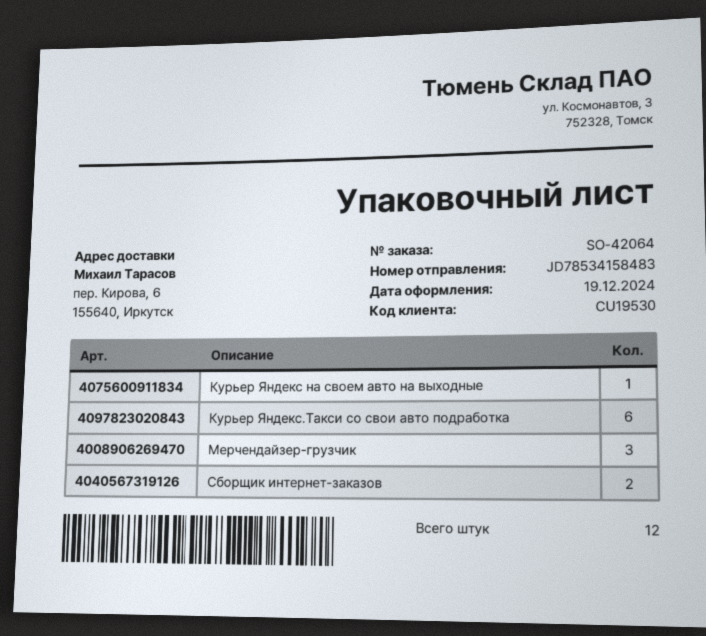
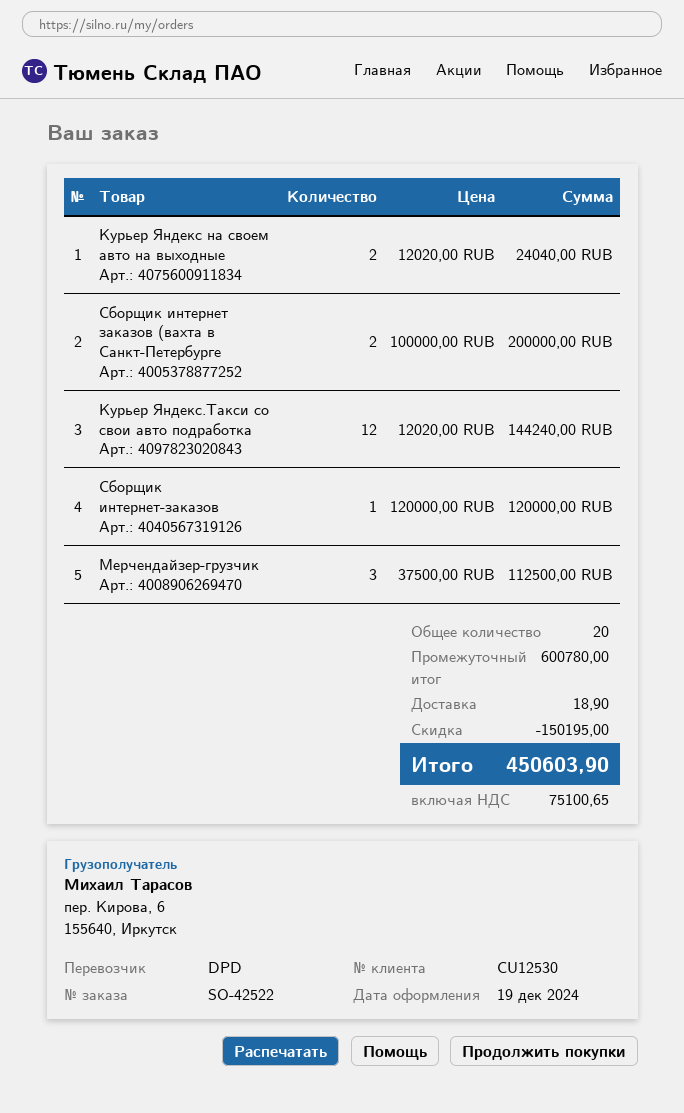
order number: SO-42064 -> SO-42522
customer number: CU19530 -> CU12530
Курьер Яндекс на своем авто на выходные: 1 -> 2
Курьер Яндекс.Такси со свои авто подработка: 6 -> 12
Сборщик интернет-заказов: 2 -> 1
Сборщик интернет заказов (вахта в Санкт-Петербурге: none -> 2
total quantity: 12 -> 20

